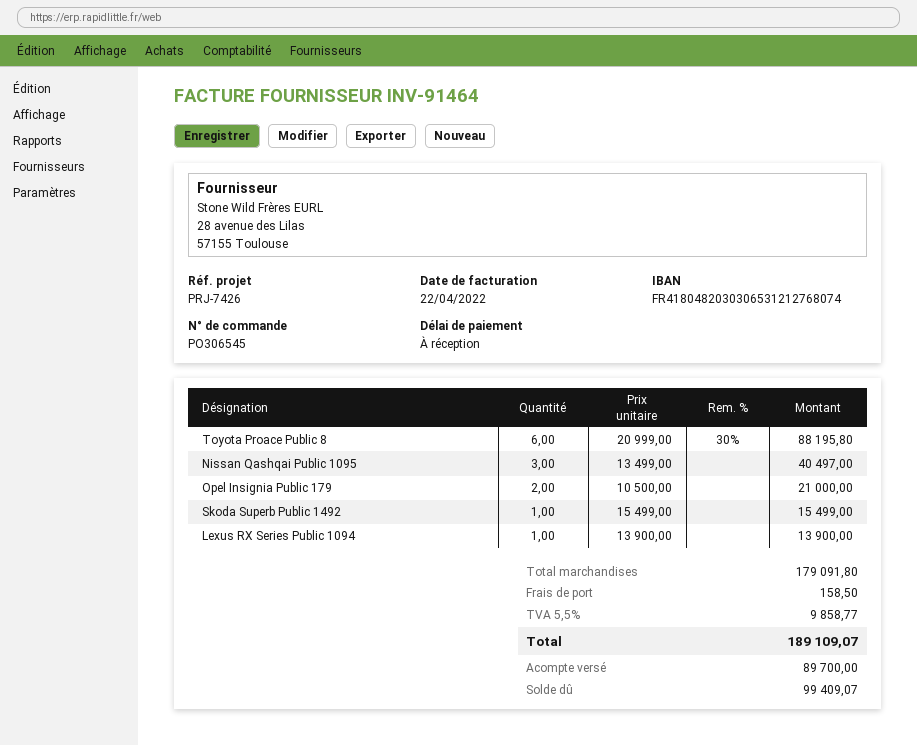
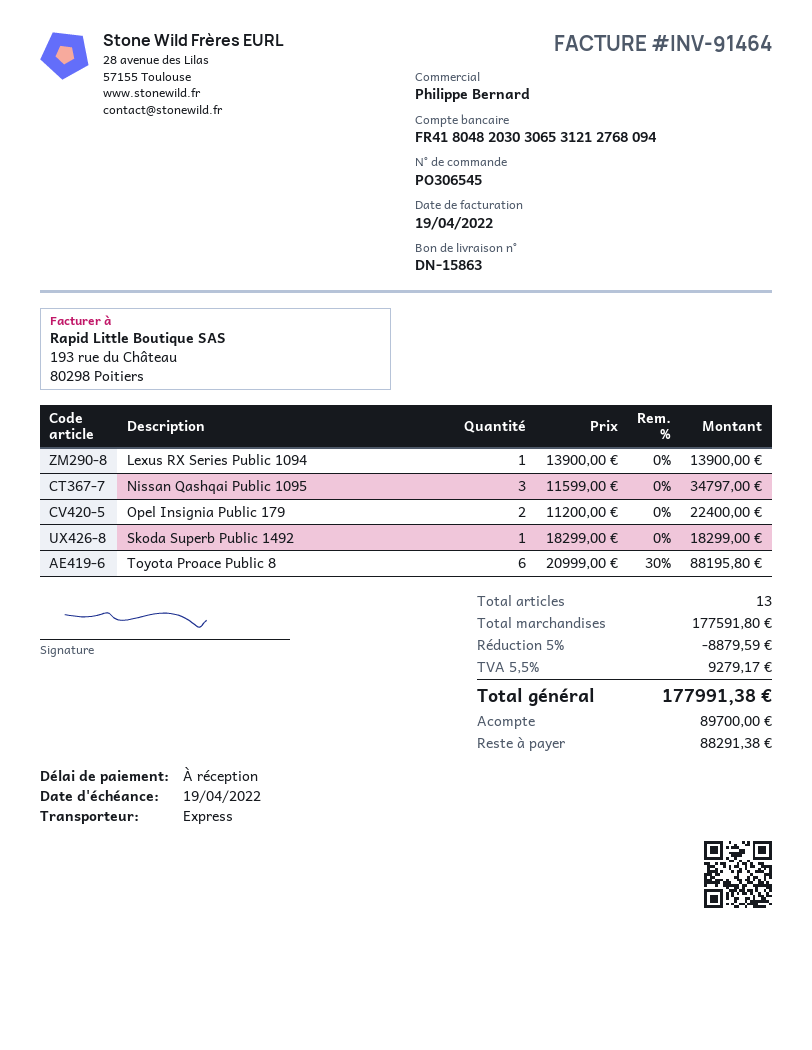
invoice date: 2022-04-22 -> 2022-04-19
bank account: FR4180482030306531212768074 -> FR4180482030306531212768094
Nissan Qashqai Public 1095: 3 x 13499.00 = 40497.00 -> 3 x 11599.00 = 34797.00
Opel Insignia Public 179: 2 x 10500.00 = 21000.00 -> 2 x 11200.00 = 22400.00
Skoda Superb Public 1492: 1 x 15499.00 = 15499.00 -> 1 x 18299.00 = 18299.00
subtotal: 179091.80 -> 177591.80
discount: none -> 5% = 8879.59
shipping: 158.50 -> none
tax: 5.5% = 9858.77 -> 5.5% = 9279.17
total: 189109.07 -> 177991.38
balance: 99409.07 -> 88291.38

